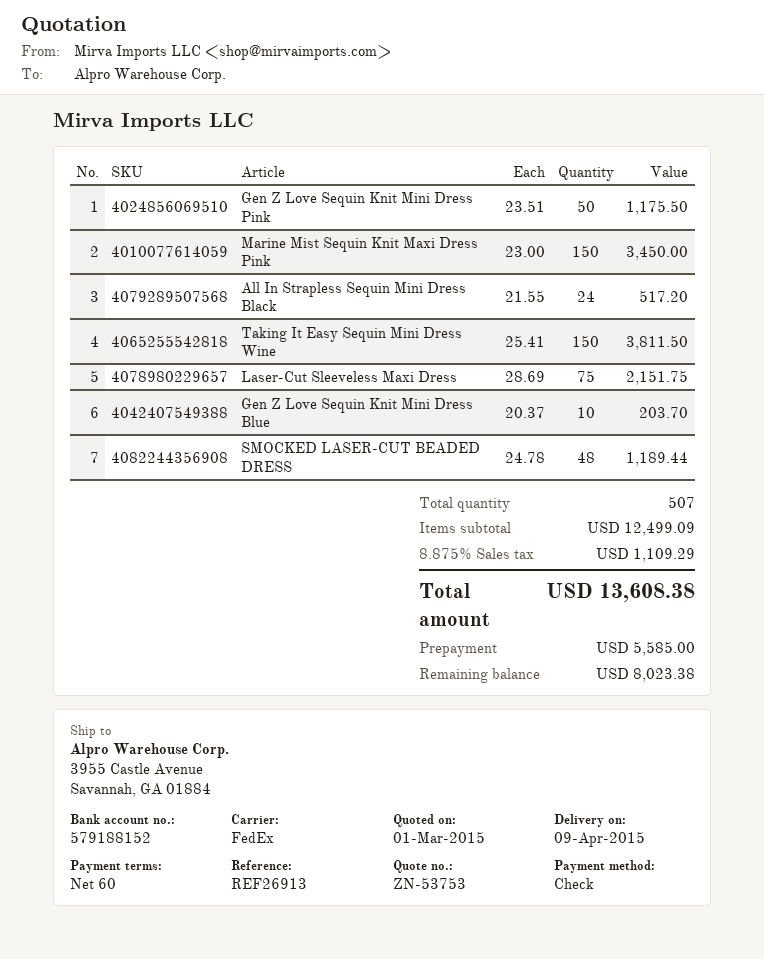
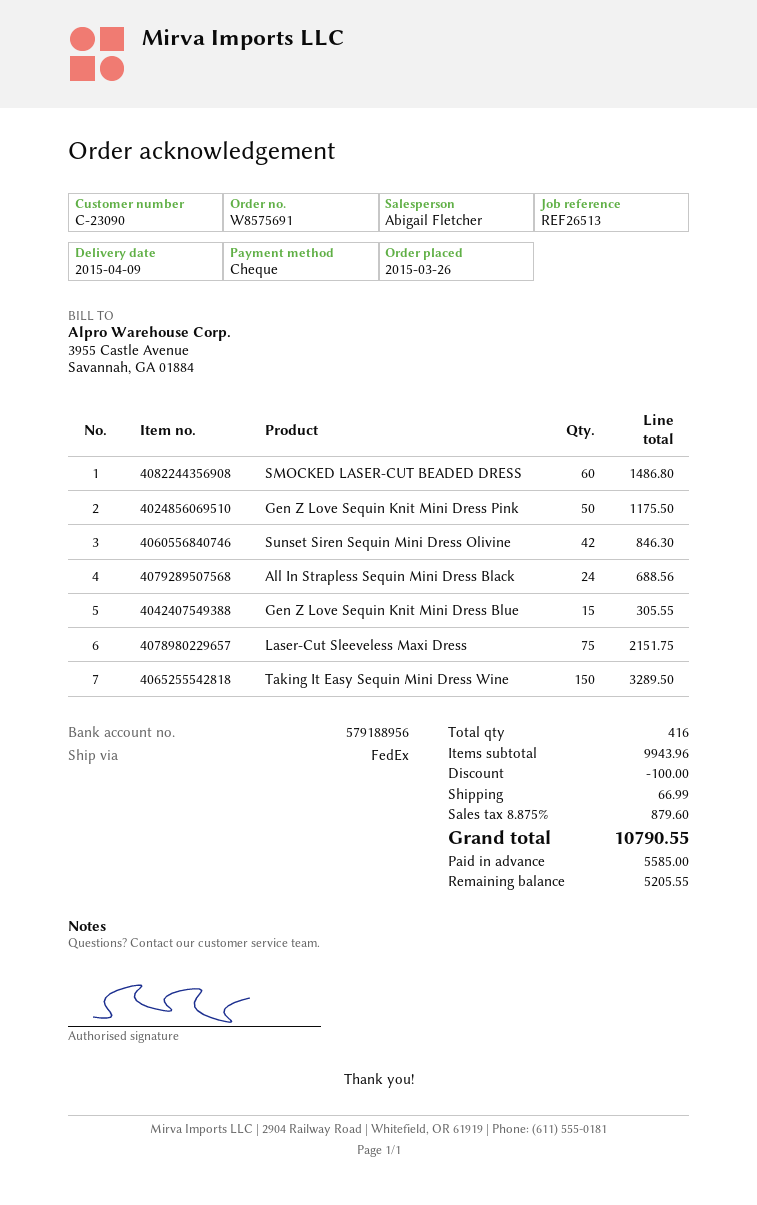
reference: REF26913 -> REF26513
bank account: 579188152 -> 579188956
Marine Mist Sequin Knit Maxi Dress Pink: 150 for 3450.00 -> none
All In Strapless Sequin Mini Dress Black: 24 for 517.20 -> 24 for 688.56
Taking It Easy Sequin Mini Dress Wine: 150 for 3811.50 -> 150 for 3289.50
Gen Z Love Sequin Knit Mini Dress Blue: 10 for 203.70 -> 15 for 305.55
SMOCKED LASER-CUT BEADED DRESS: 48 for 1189.44 -> 60 for 1486.80
Sunset Siren Sequin Mini Dress Olivine: none -> 42 for 846.30
total quantity: 507 -> 416
subtotal: 12499.09 -> 9943.96
discount: none -> 100.00
shipping: none -> 66.99
tax: 8.875% = 1109.29 -> 8.875% = 879.60
total: 13608.38 -> 10790.55
balance: 8023.38 -> 5205.55

